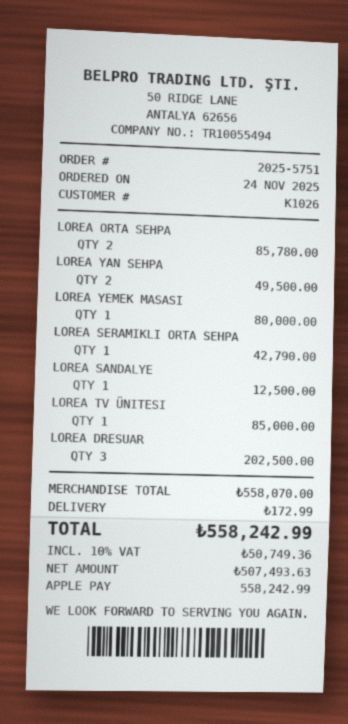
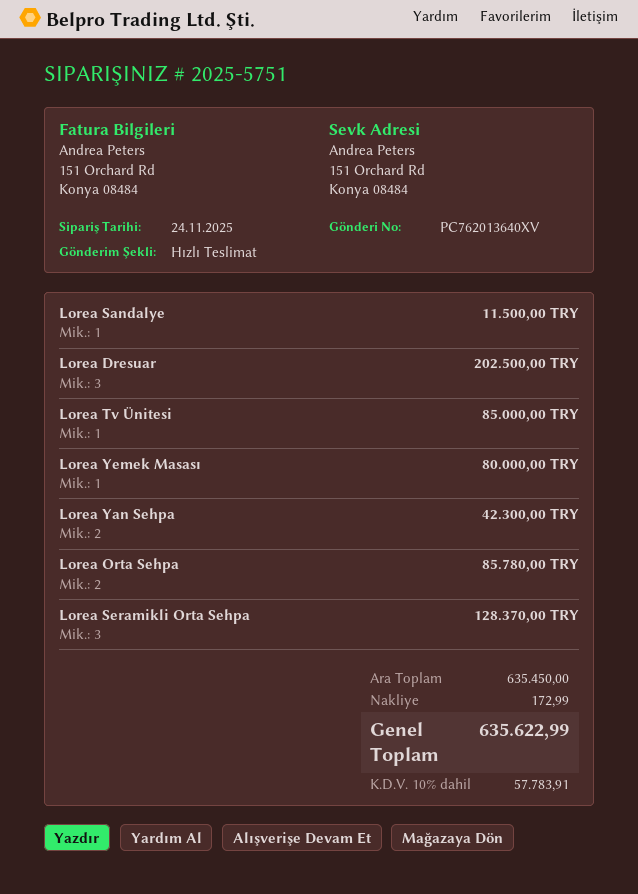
LOREA YAN SEHPA: 2 for 49500.00 -> 2 for 42300.00
LOREA SERAMIKLI ORTA SEHPA: 1 for 42790.00 -> 3 for 128370.00
LOREA SANDALYE: 1 for 12500.00 -> 1 for 11500.00
subtotal: 558070.00 -> 635450.00
tax: 10% = 50749.36 -> 10% = 57783.91
total: 558242.99 -> 635622.99

